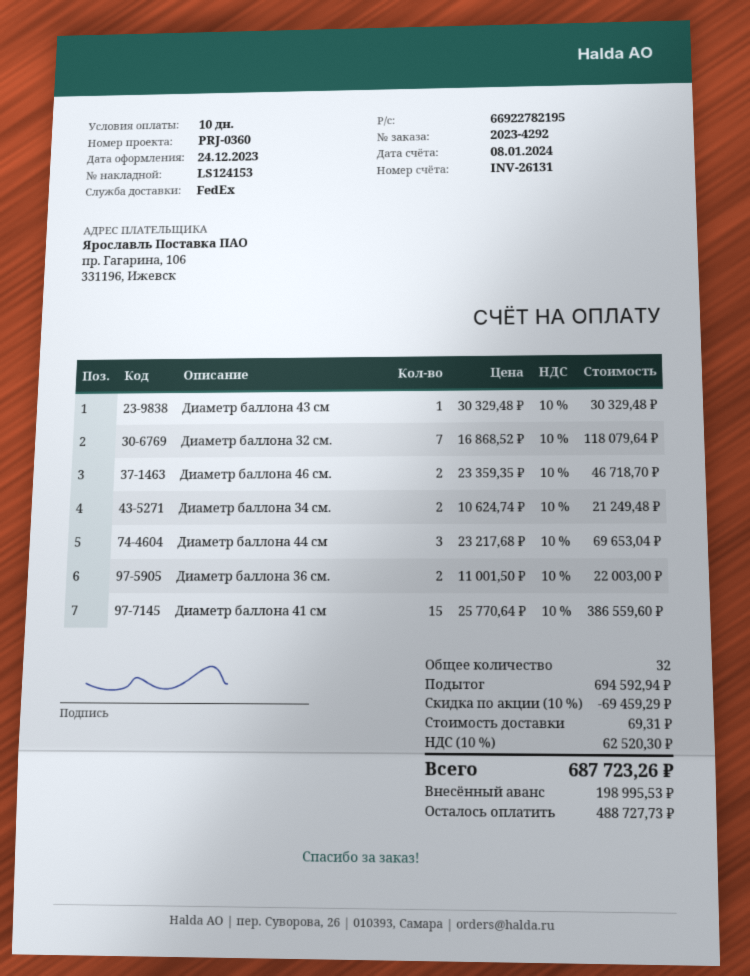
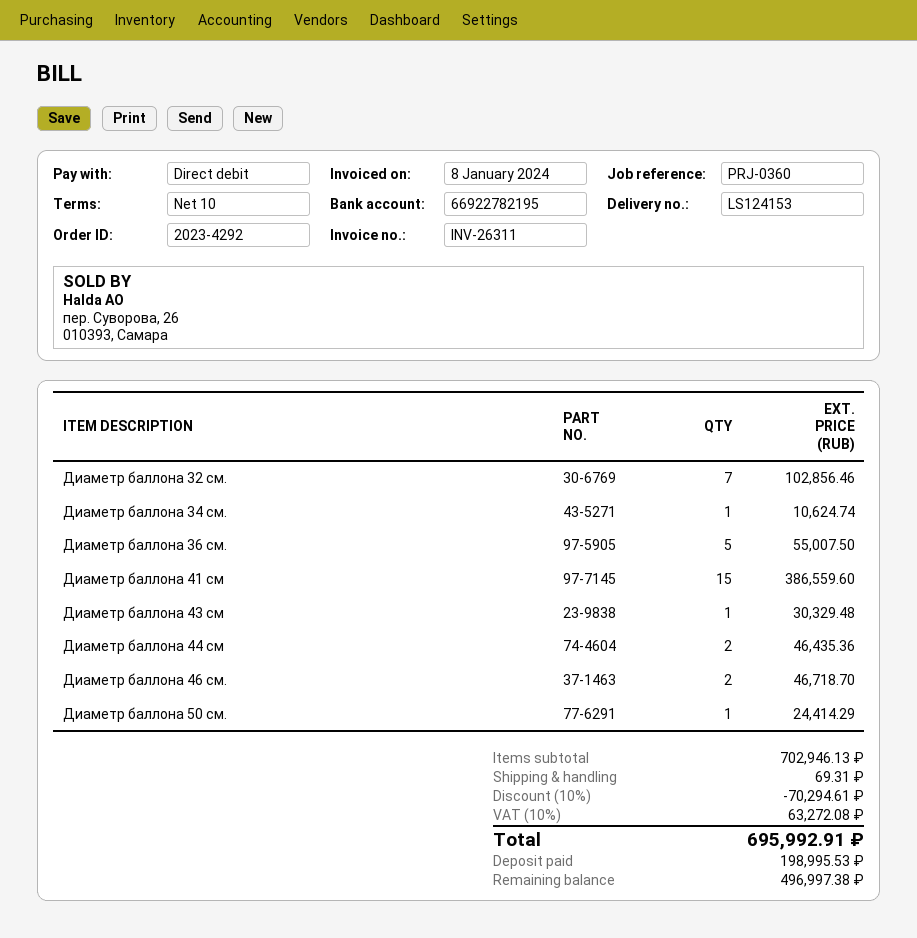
invoice number: INV-26131 -> INV-26311
Диаметр баллона 32 см.: 7 for 118079.64 -> 7 for 102856.46
Диаметр баллона 34 см.: 2 for 21249.48 -> 1 for 10624.74
Диаметр баллона 44 см: 3 for 69653.04 -> 2 for 46435.36
Диаметр баллона 36 см.: 2 for 22003.00 -> 5 for 55007.50
Диаметр баллона 50 см.: none -> 1 for 24414.29
subtotal: 694592.94 -> 702946.13
discount: 10% = 69459.29 -> 10% = 70294.61
tax: 10% = 62520.30 -> 10% = 63272.08
total: 687723.26 -> 695992.91
balance: 488727.73 -> 496997.38

